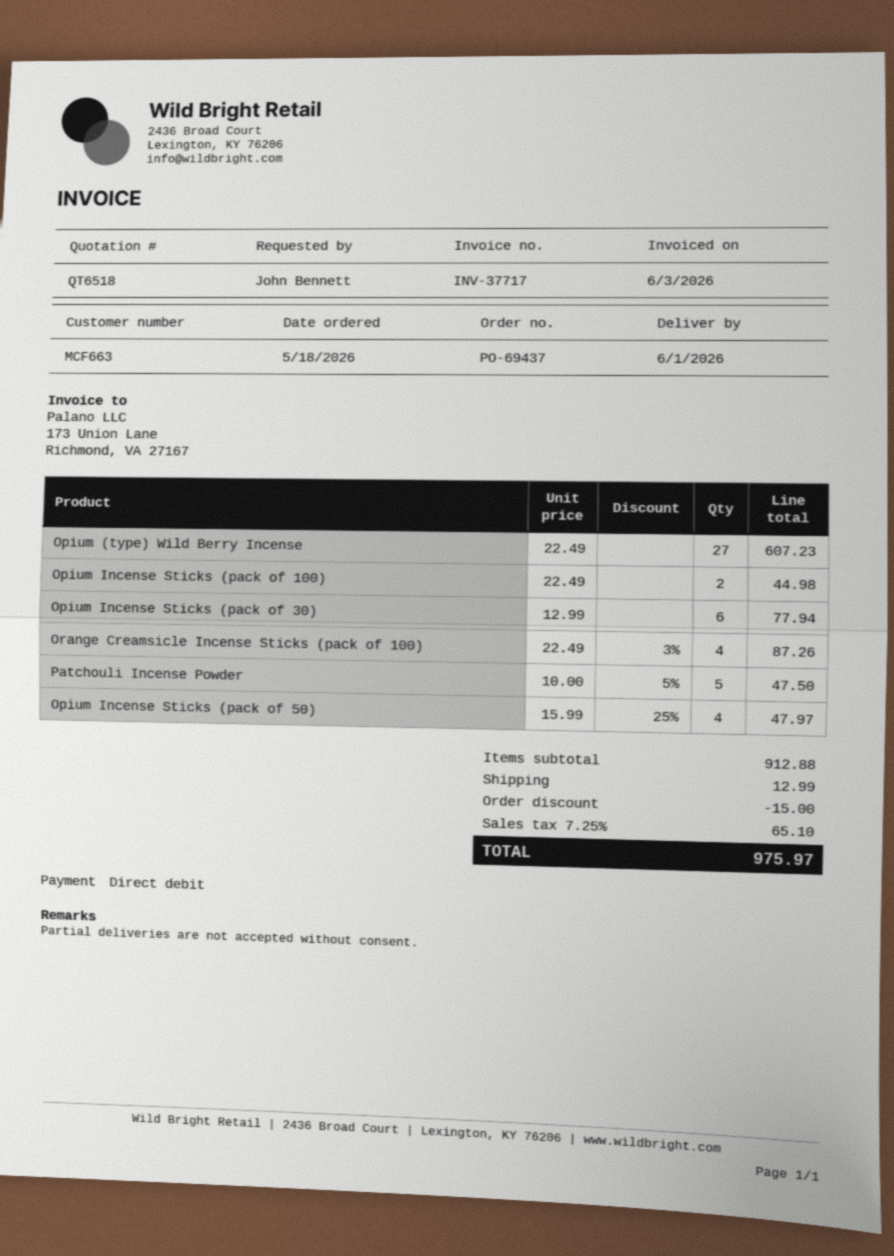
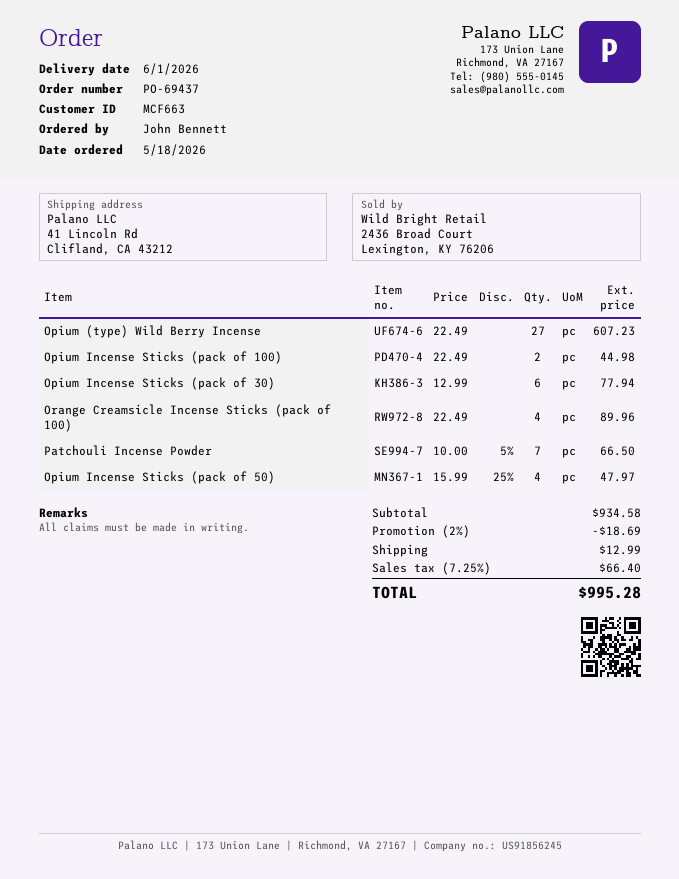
Orange Creamsicle Incense Sticks (pack of 100): 4 x 22.49 - 3% = 87.26 -> 4 x 22.49 = 89.96
Patchouli Incense Powder: 5 x 10.00 - 5% = 47.50 -> 7 x 10.00 - 5% = 66.50
subtotal: 912.88 -> 934.58
discount: 15.00 -> 18.69
tax: 7.25% = 65.10 -> 7.25% = 66.40
total: 975.97 -> 995.28

